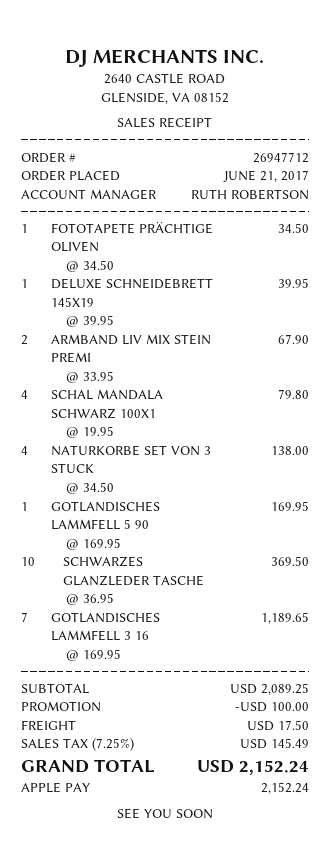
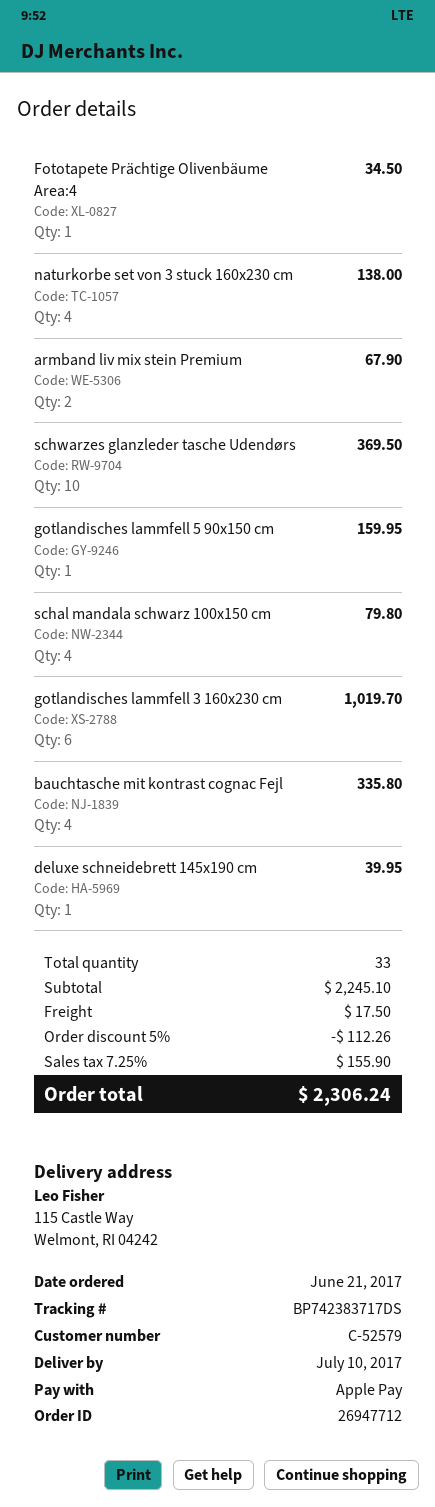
GOTLANDISCHES LAMMFELL 5 90: 1 for 169.95 -> 1 for 159.95
GOTLANDISCHES LAMMFELL 3 16: 7 for 1189.65 -> 6 for 1019.70
bauchtasche mit kontrast cognac Fejl: none -> 4 for 335.80
subtotal: 2089.25 -> 2245.10
discount: 100.00 -> 112.26
tax: 7.25% = 145.49 -> 7.25% = 155.90
total: 2152.24 -> 2306.24

